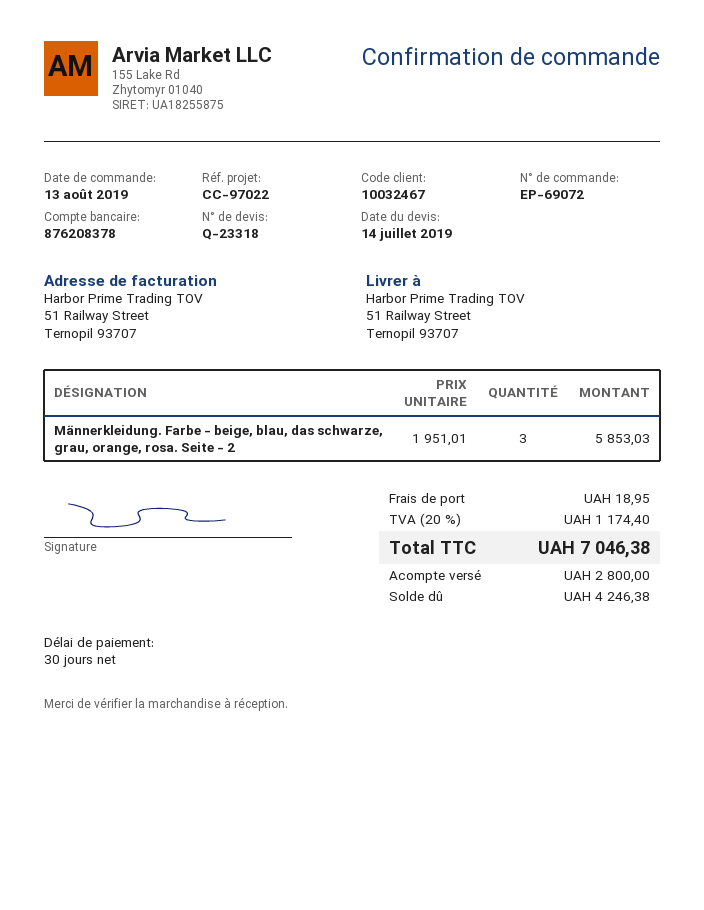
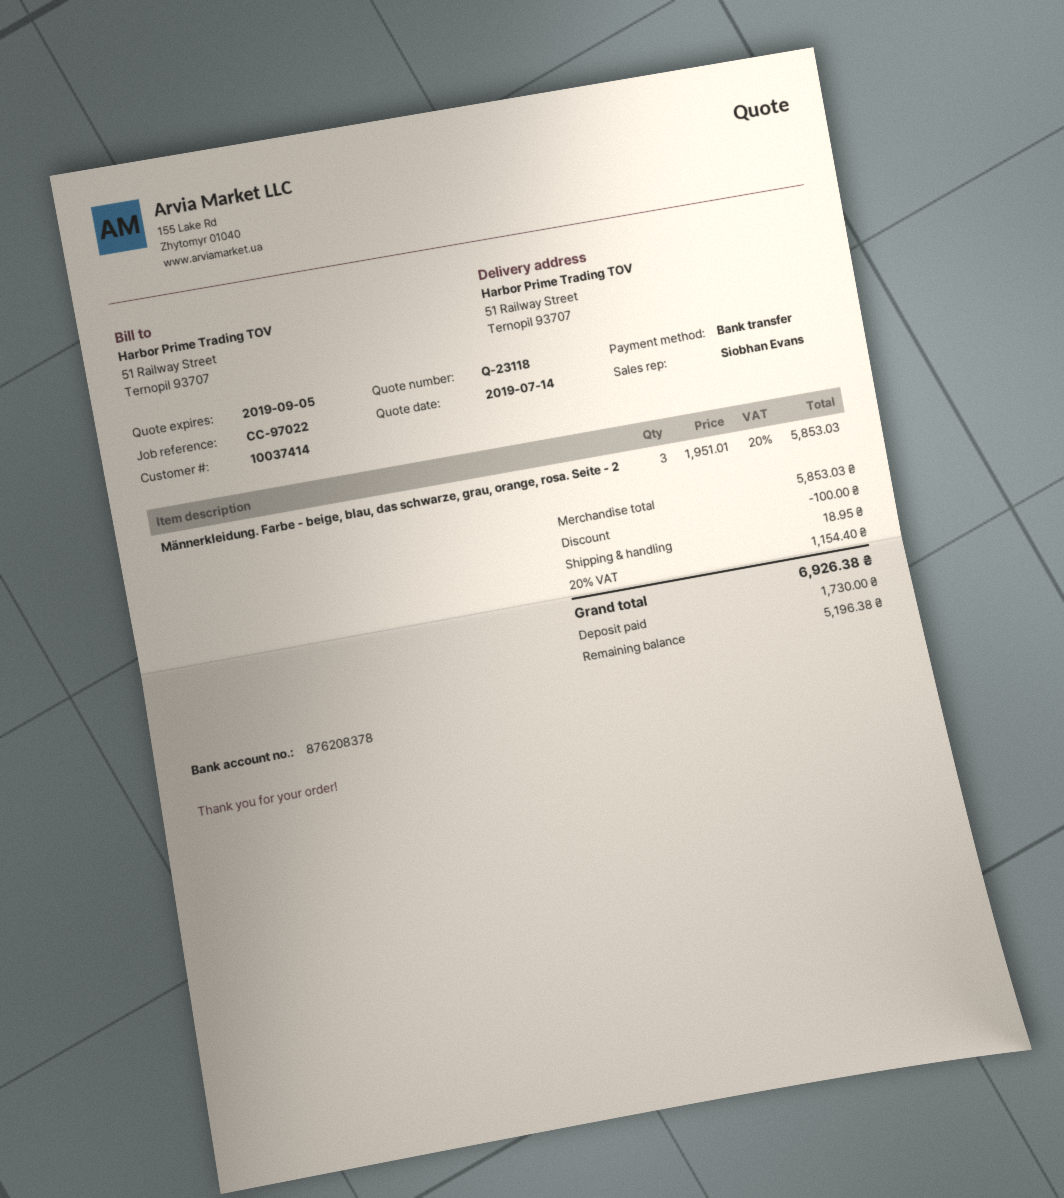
quote number: Q-23318 -> Q-23118
customer number: 10032467 -> 10037414
discount: none -> 100.00
tax: 20% = 1174.40 -> 20% = 1154.40
total: 7046.38 -> 6926.38
deposit: 2800.00 -> 1730.00
balance: 4246.38 -> 5196.38

